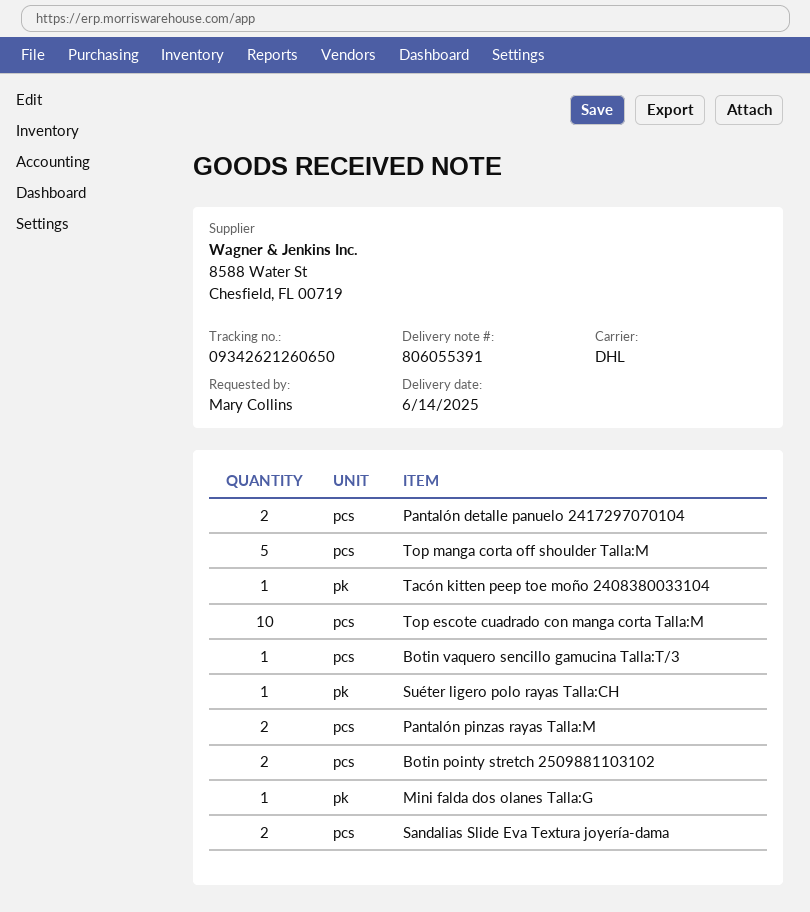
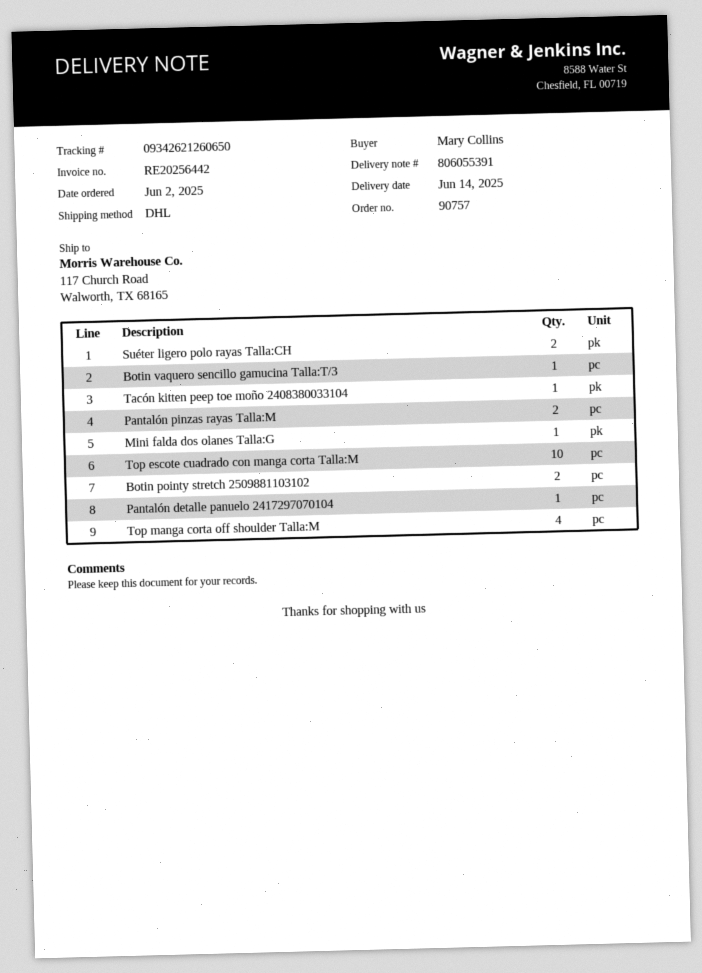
Pantalón detalle panuelo 2417297070104: 2 -> 1
Top manga corta off shoulder Talla:M: 5 -> 4
Suéter ligero polo rayas Talla:CH: 1 -> 2
Sandalias Slide Eva Textura joyería-dama: 2 -> none

